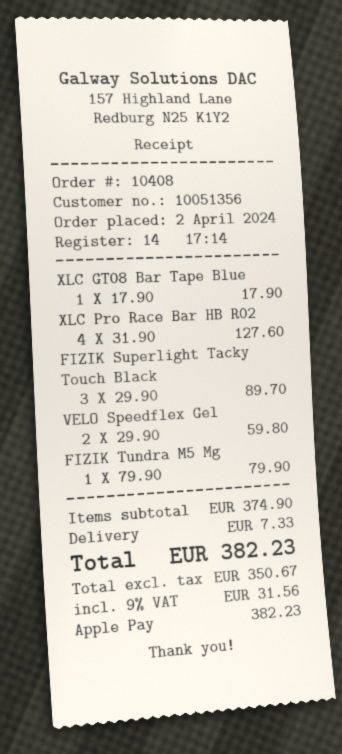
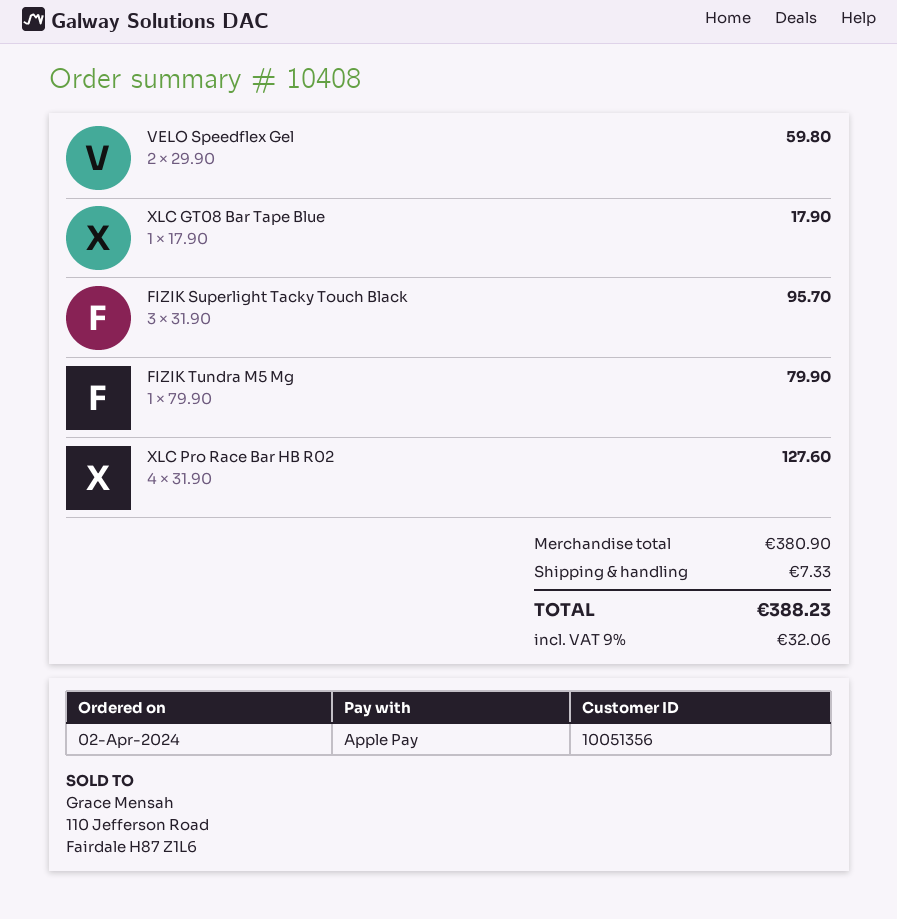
FIZIK Superlight Tacky Touch Black: 3 x 29.90 = 89.70 -> 3 x 31.90 = 95.70
subtotal: 374.90 -> 380.90
tax: 9% = 31.56 -> 9% = 32.06
total: 382.23 -> 388.23

